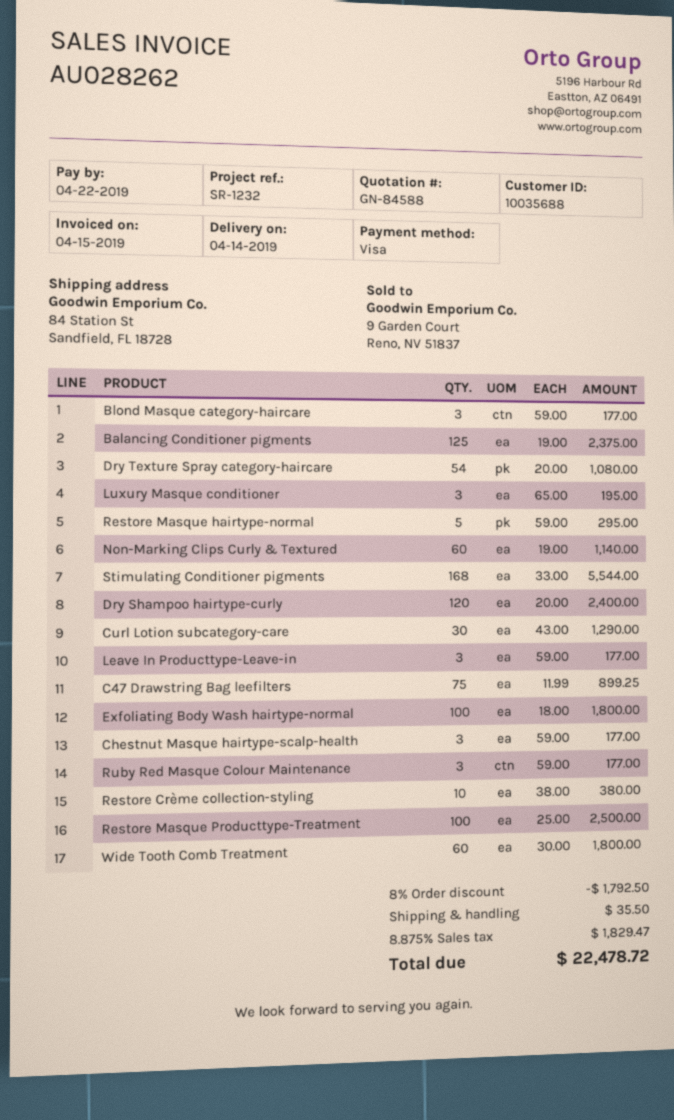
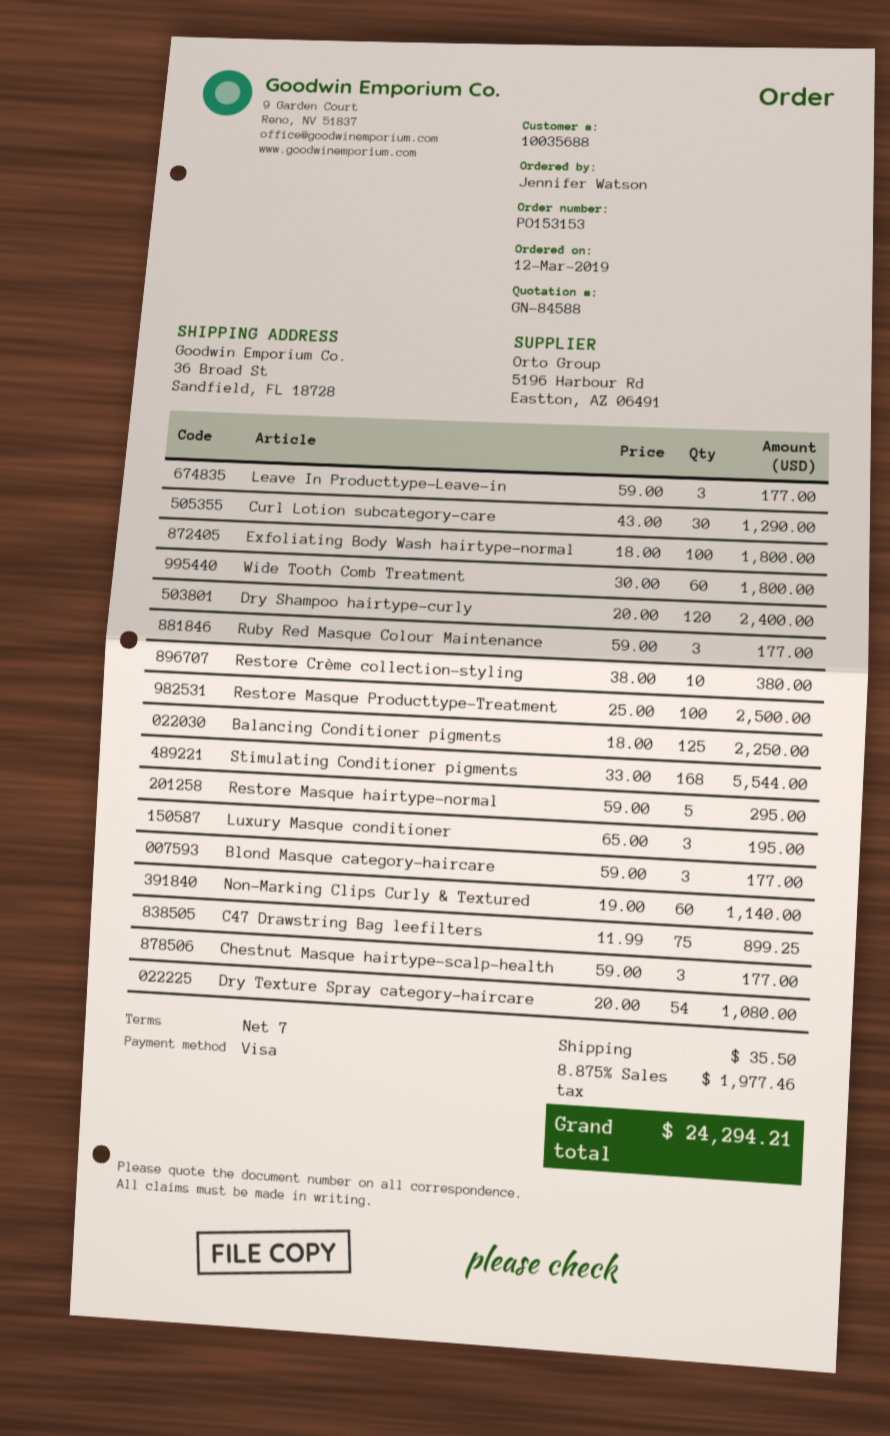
ship to: 84 Station St, Sandfield, FL 18728 -> 36 Broad St, Sandfield, FL 18728
Balancing Conditioner pigments: 125 x 19.00 = 2375.00 -> 125 x 18.00 = 2250.00
discount: 8% = 1792.50 -> none
tax: 8.875% = 1829.47 -> 8.875% = 1977.46
total: 22478.72 -> 24294.21

